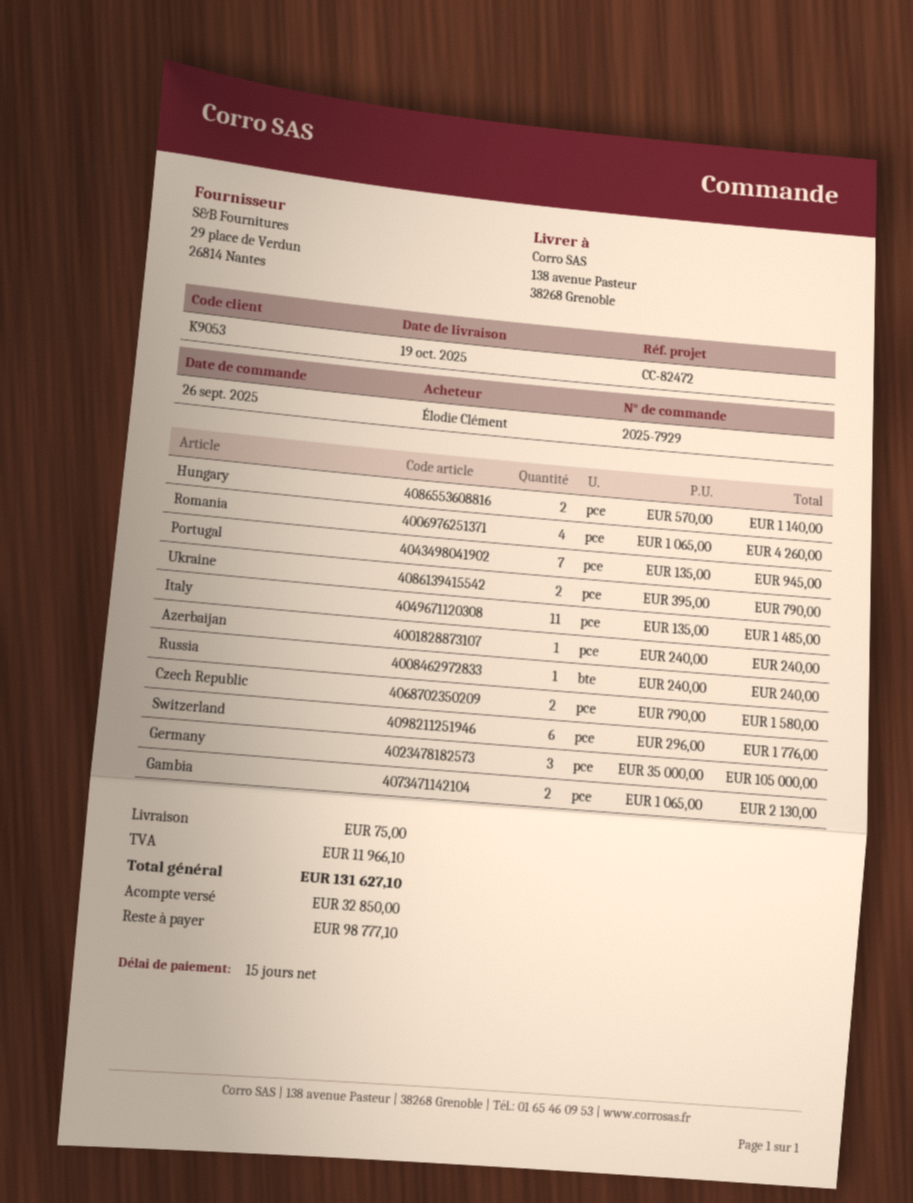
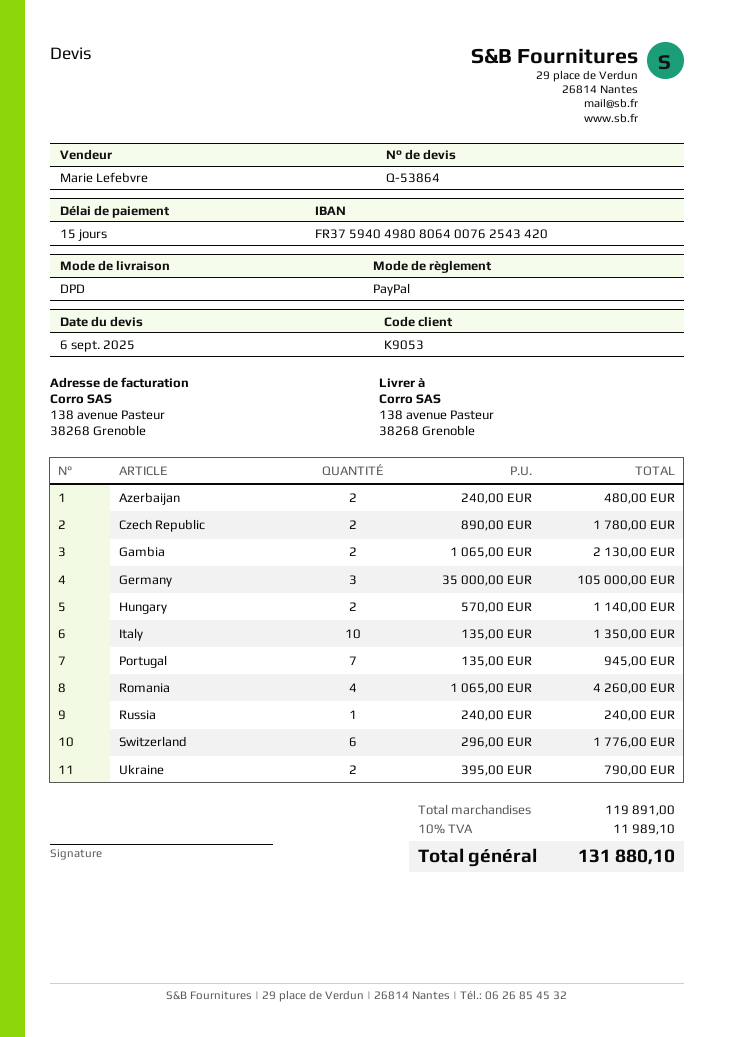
Italy: 11 x 135.00 = 1485.00 -> 10 x 135.00 = 1350.00
Azerbaijan: 1 x 240.00 = 240.00 -> 2 x 240.00 = 480.00
Czech Republic: 2 x 790.00 = 1580.00 -> 2 x 890.00 = 1780.00
shipping: 75.00 -> none
tax: 11966.10 -> 11989.10
total: 131627.10 -> 131880.10

